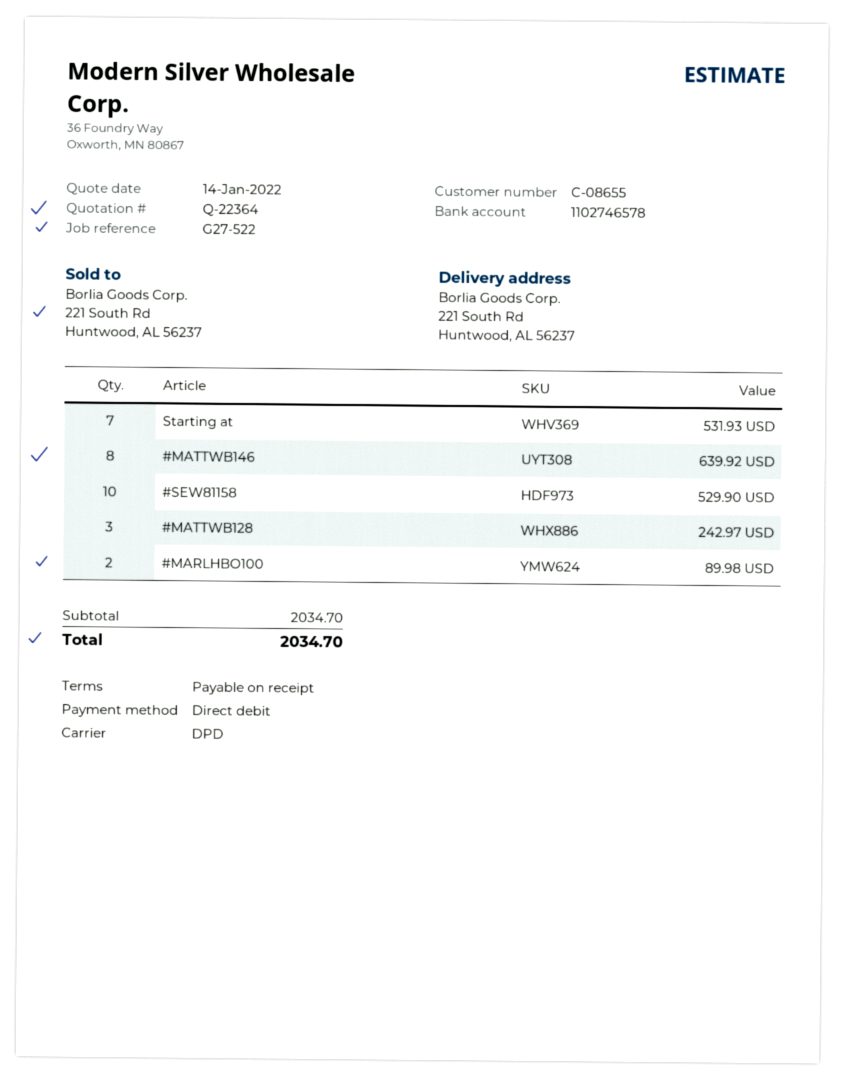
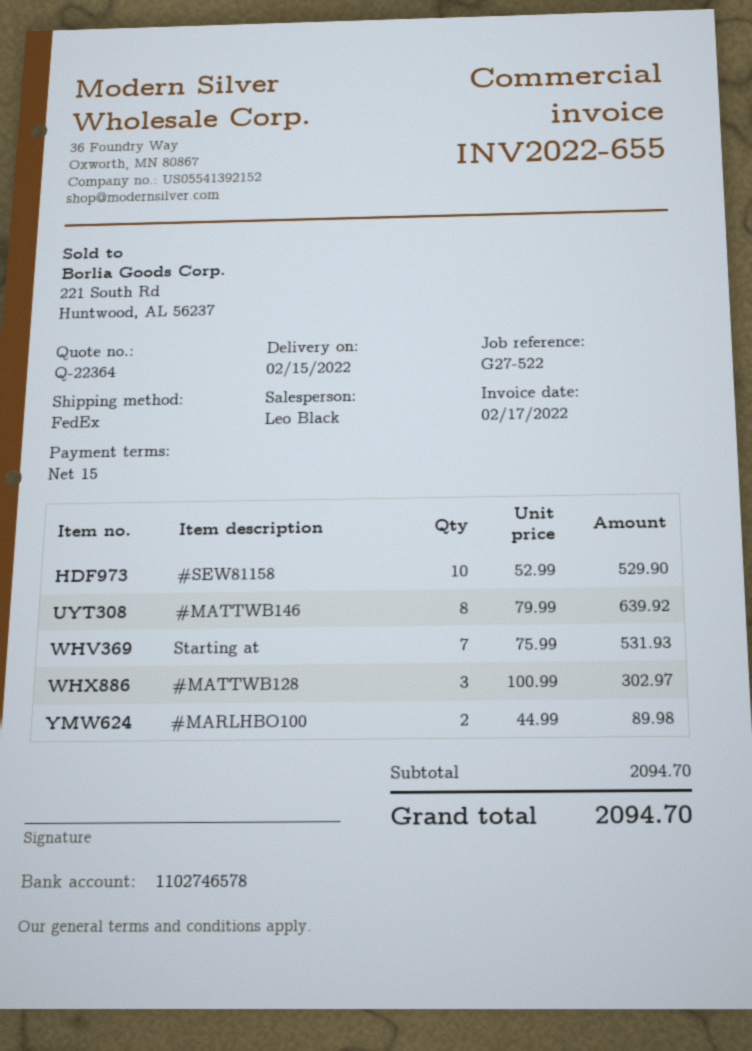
payment terms: on receipt -> 15 days
shipping method: DPD -> FedEx
#MATTWB128: 3 for 242.97 -> 3 for 302.97
subtotal: 2034.70 -> 2094.70
total: 2034.70 -> 2094.70

